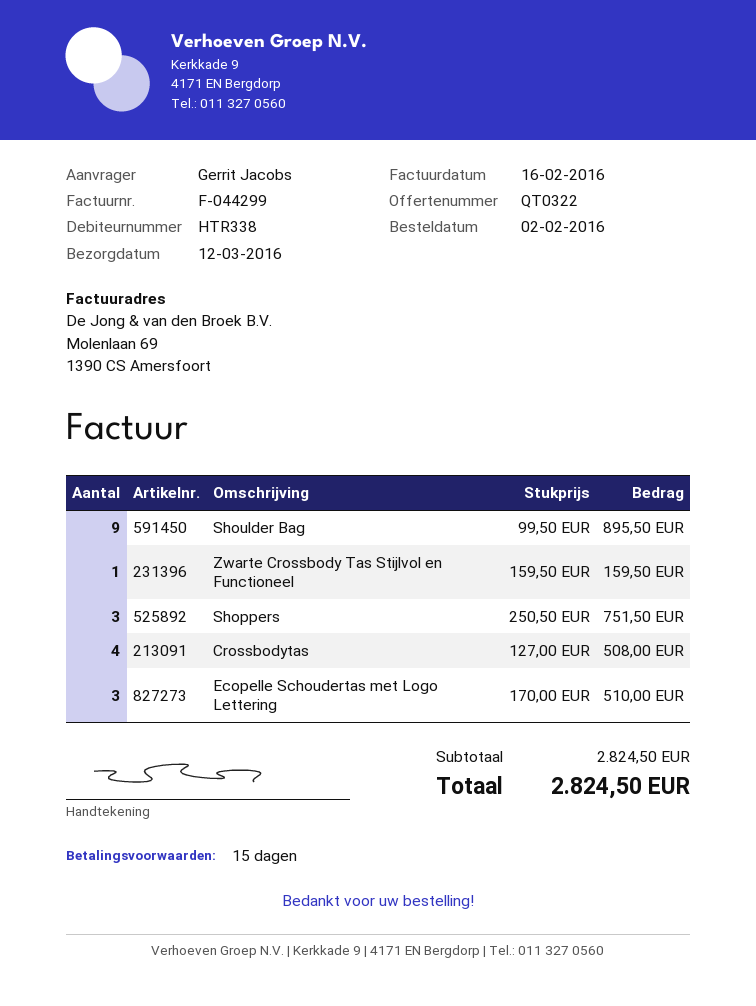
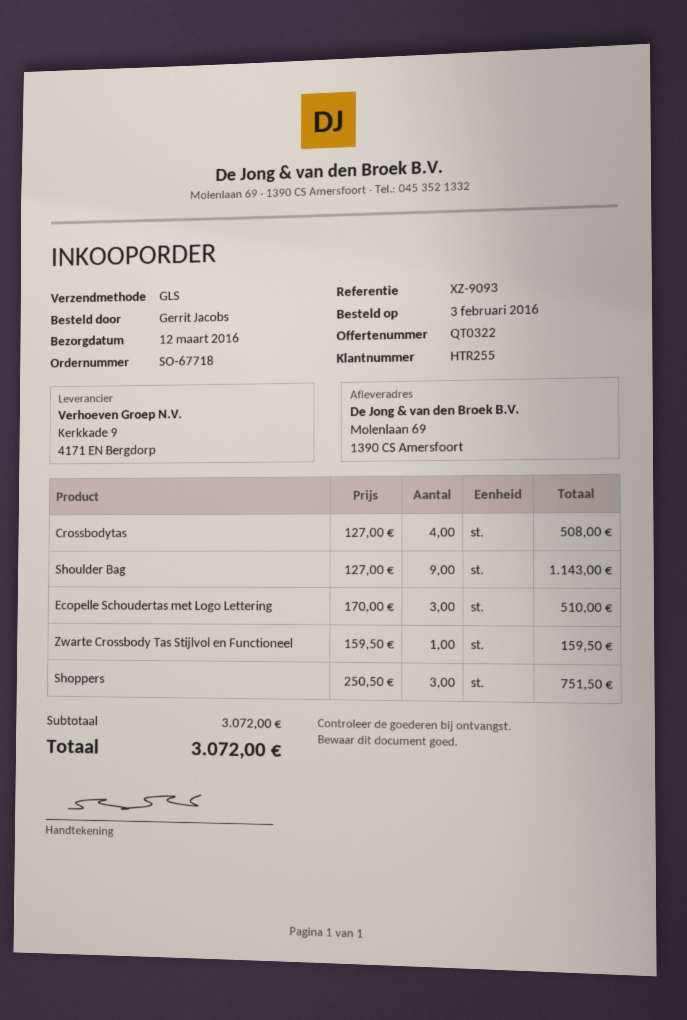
order date: 2016-02-02 -> 2016-02-03
customer number: HTR338 -> HTR255
Shoulder Bag: 9 x 99.50 = 895.50 -> 9 x 127.00 = 1143.00
subtotal: 2824.50 -> 3072.00
total: 2824.50 -> 3072.00

